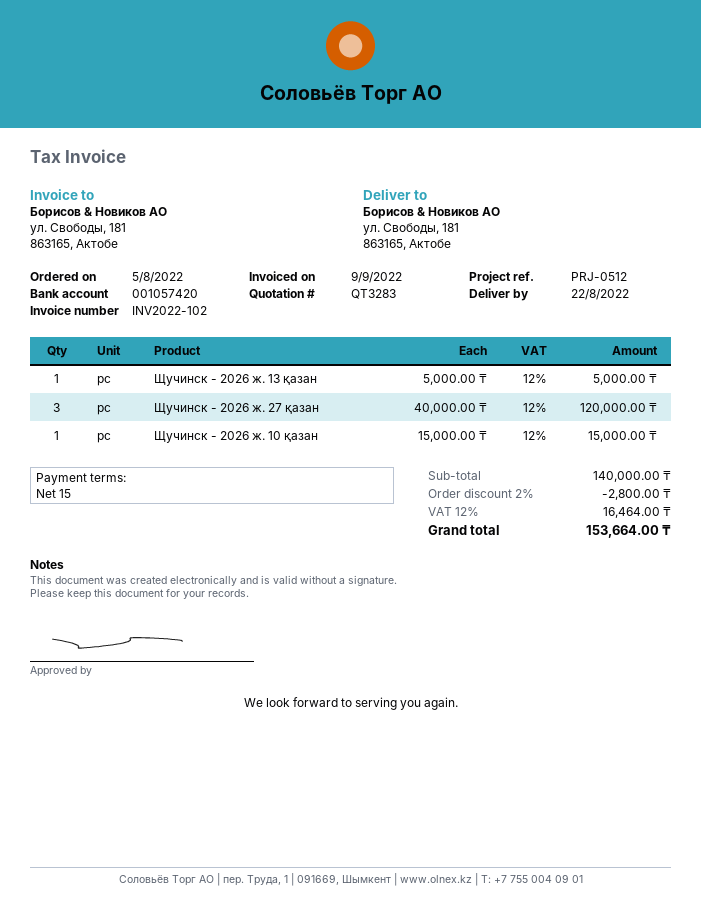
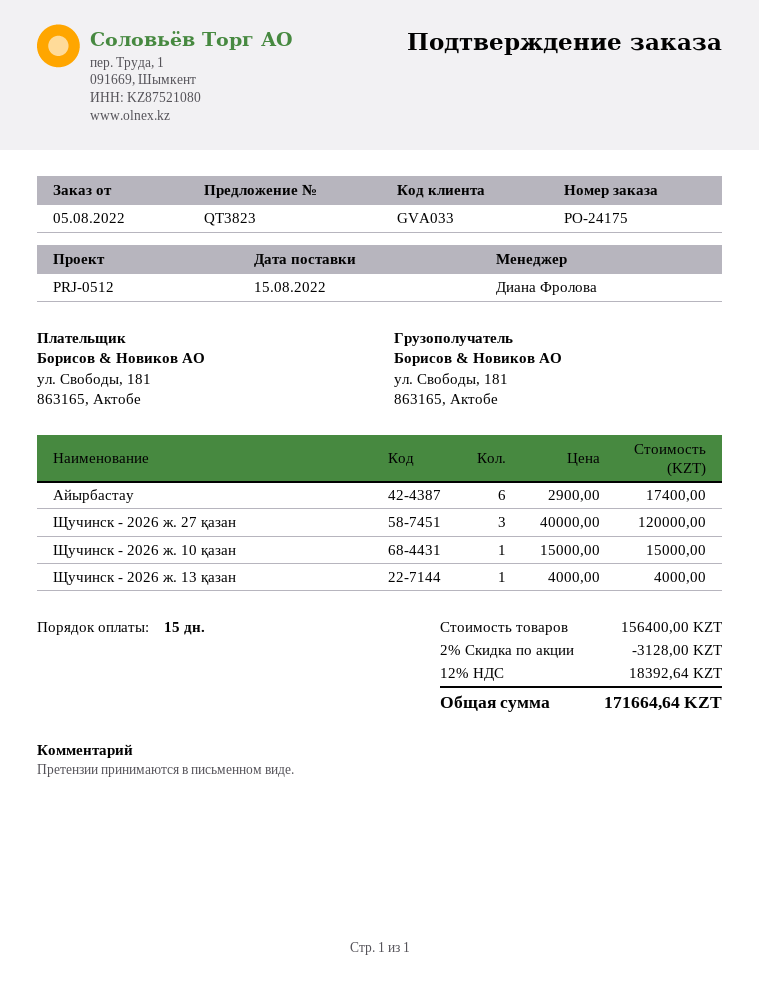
quote number: QT3283 -> QT3823
delivery date: 2022-08-22 -> 2022-08-15
Щучинск - 2026 ж. 13 қазан: 1 x 5000.00 = 5000.00 -> 1 x 4000.00 = 4000.00
Айырбастау: none -> 6 x 2900.00 = 17400.00
subtotal: 140000.00 -> 156400.00
discount: 2% = 2800.00 -> 2% = 3128.00
tax: 12% = 16464.00 -> 12% = 18392.64
total: 153664.00 -> 171664.64

